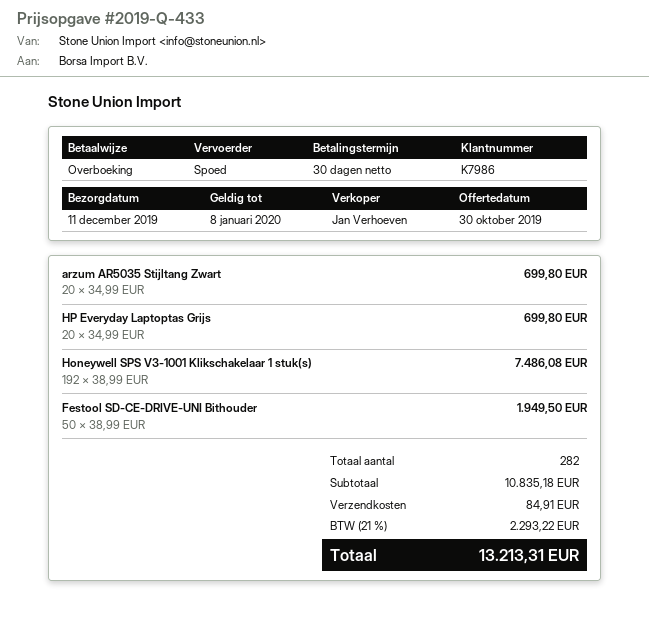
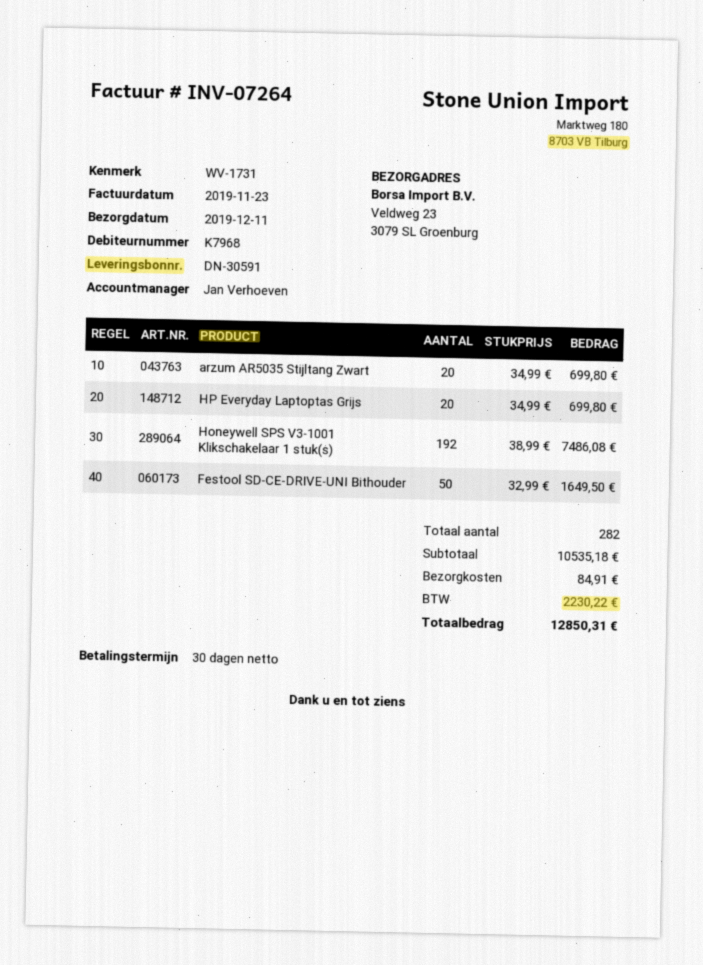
customer number: K7986 -> K7968
Festool SD-CE-DRIVE-UNI Bithouder: 50 x 38.99 = 1949.50 -> 50 x 32.99 = 1649.50
subtotal: 10835.18 -> 10535.18
tax: 2293.22 -> 2230.22
total: 13213.31 -> 12850.31

